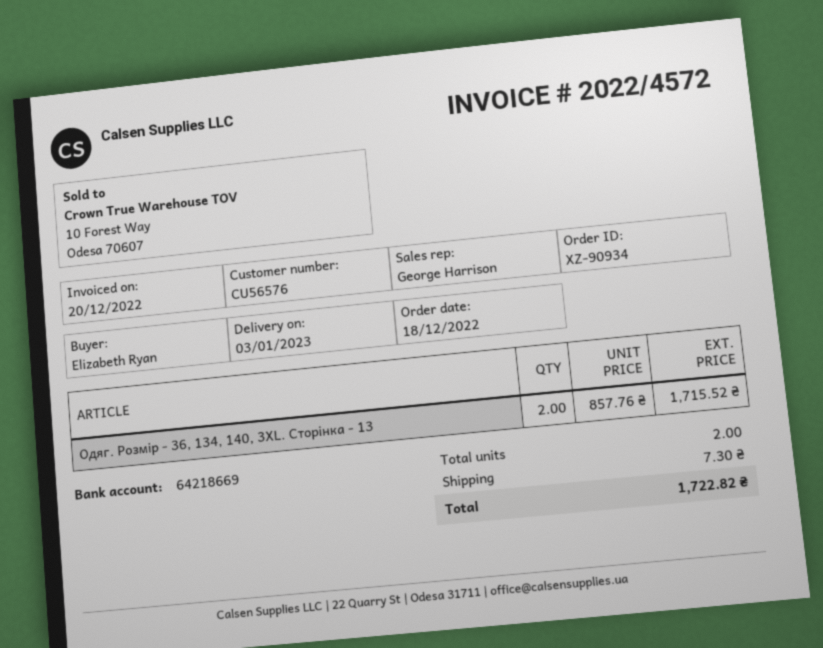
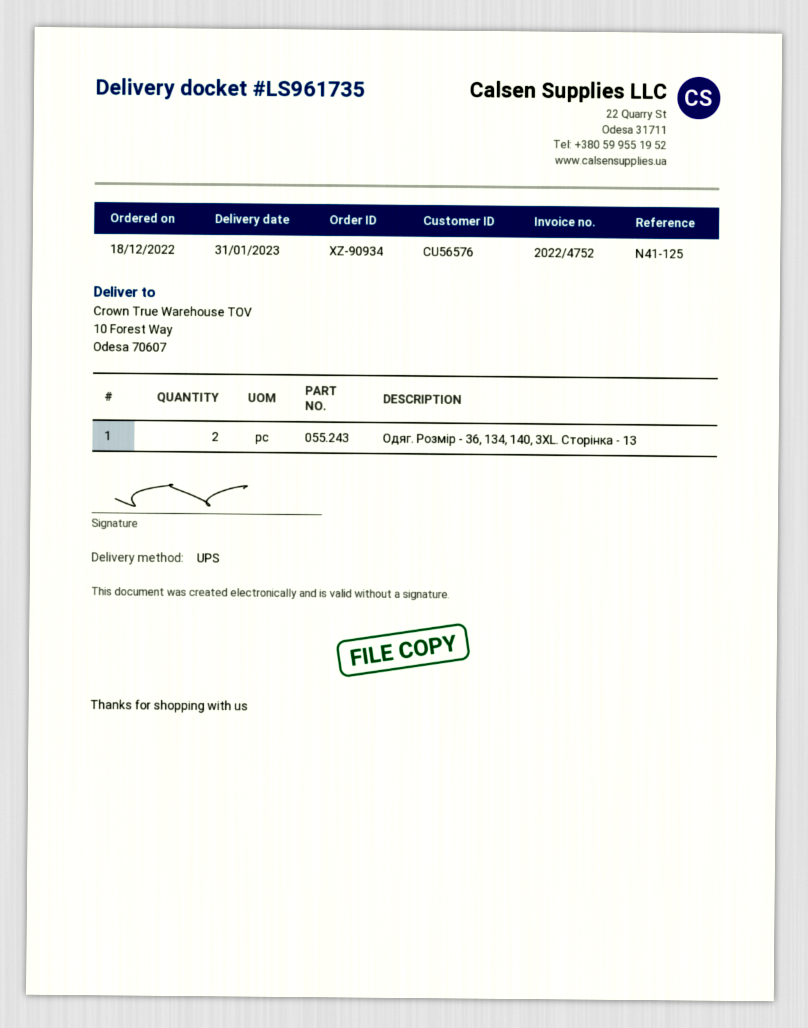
delivery date: 2023-01-03 -> 2023-01-31
invoice number: 2022/4572 -> 2022/4752

